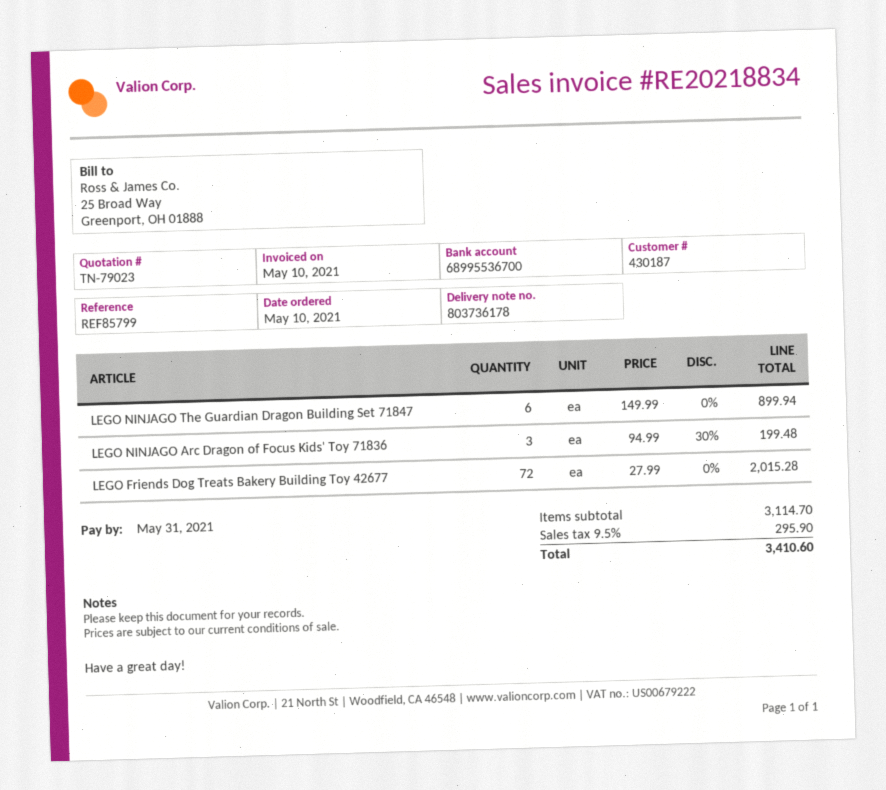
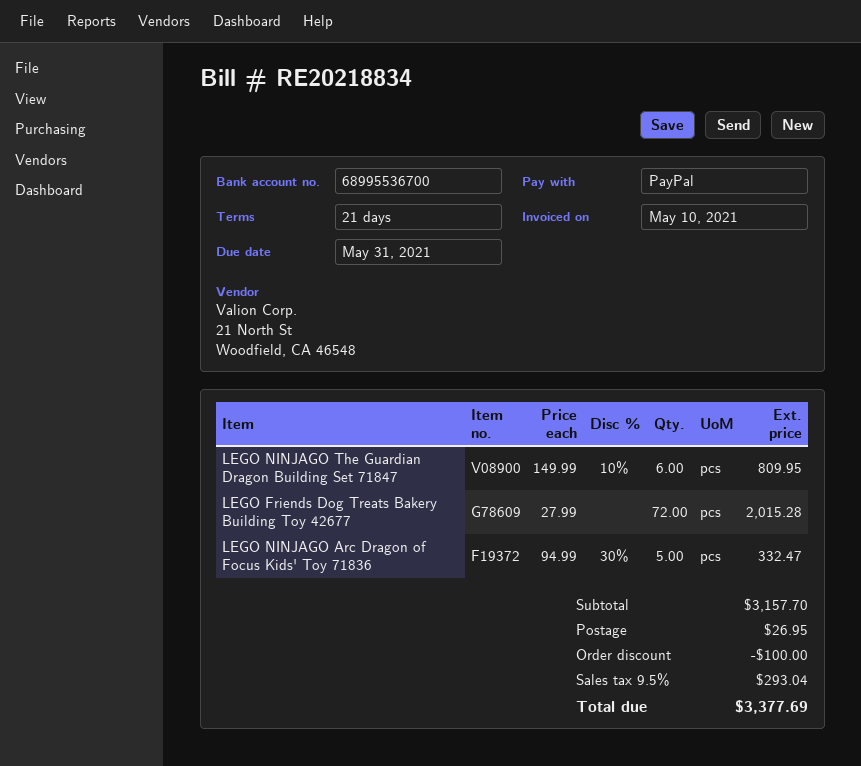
LEGO NINJAGO The Guardian Dragon Building Set 71847: 6 x 149.99 = 899.94 -> 6 x 149.99 - 10% = 809.95
LEGO NINJAGO Arc Dragon of Focus Kids' Toy 71836: 3 x 94.99 - 30% = 199.48 -> 5 x 94.99 - 30% = 332.47
subtotal: 3114.70 -> 3157.70
discount: none -> 100.00
shipping: none -> 26.95
tax: 9.5% = 295.90 -> 9.5% = 293.04
total: 3410.60 -> 3377.69

